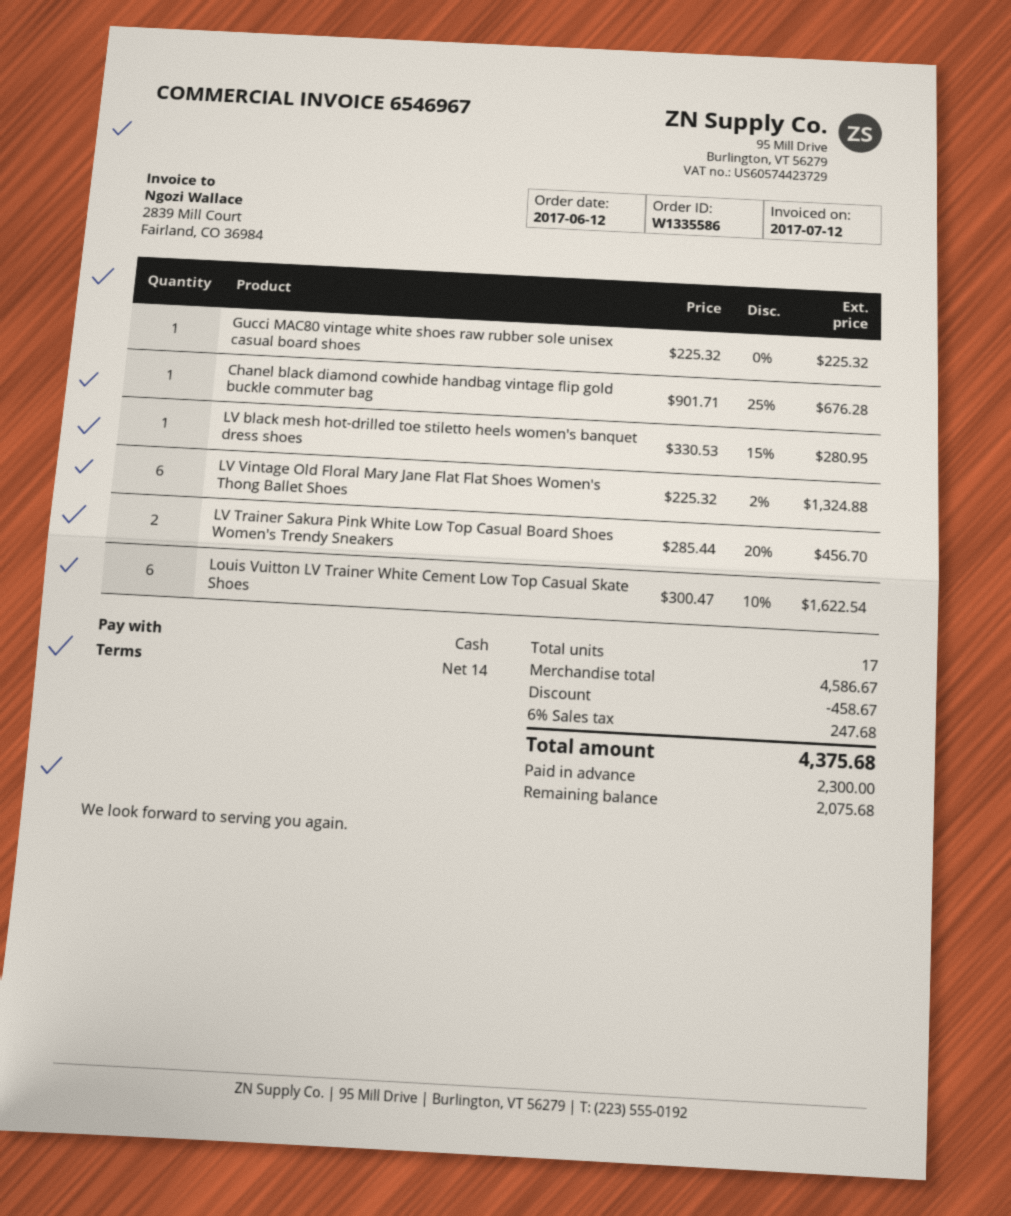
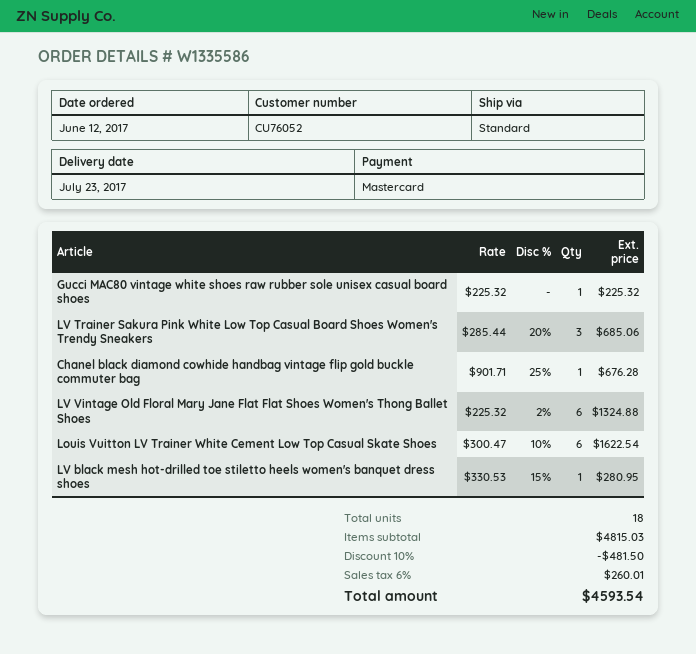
payment method: cash -> Mastercard
LV Trainer Sakura Pink White Low Top Casual Board Shoes Women's Trendy Sneakers: 2 x 285.44 - 20% = 456.70 -> 3 x 285.44 - 20% = 685.06
total quantity: 17 -> 18
subtotal: 4586.67 -> 4815.03
discount: 458.67 -> 481.50
tax: 6% = 247.68 -> 6% = 260.01
total: 4375.68 -> 4593.54

